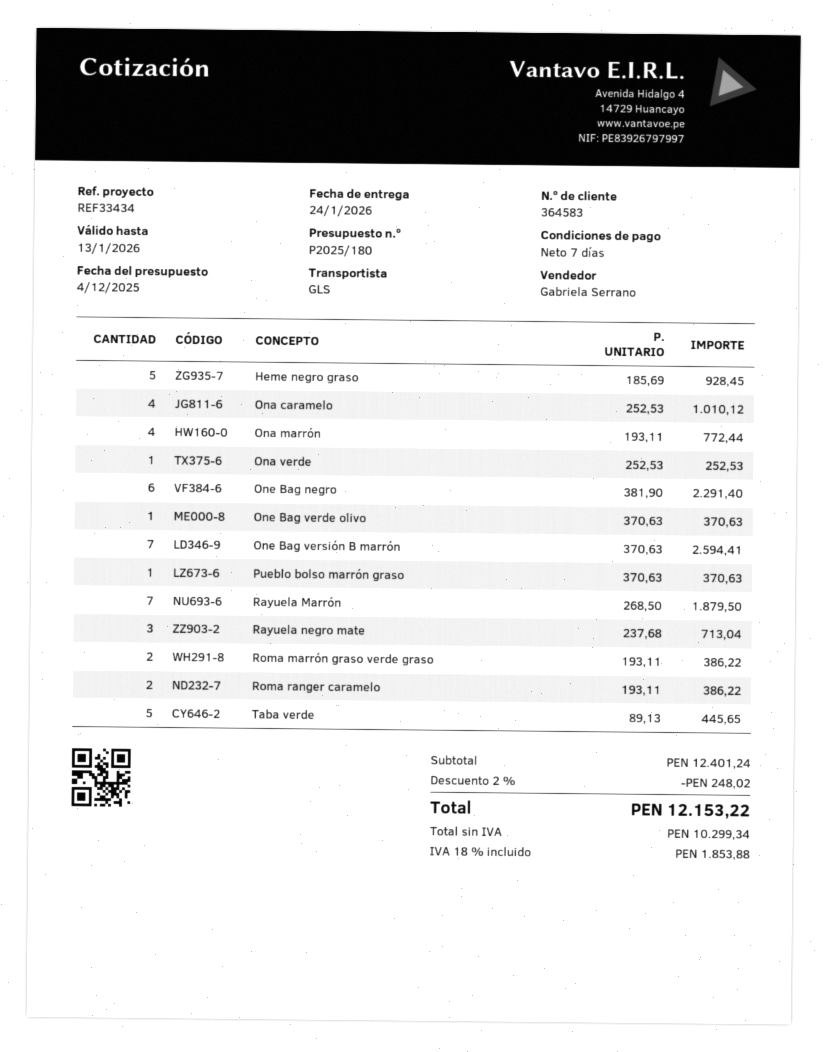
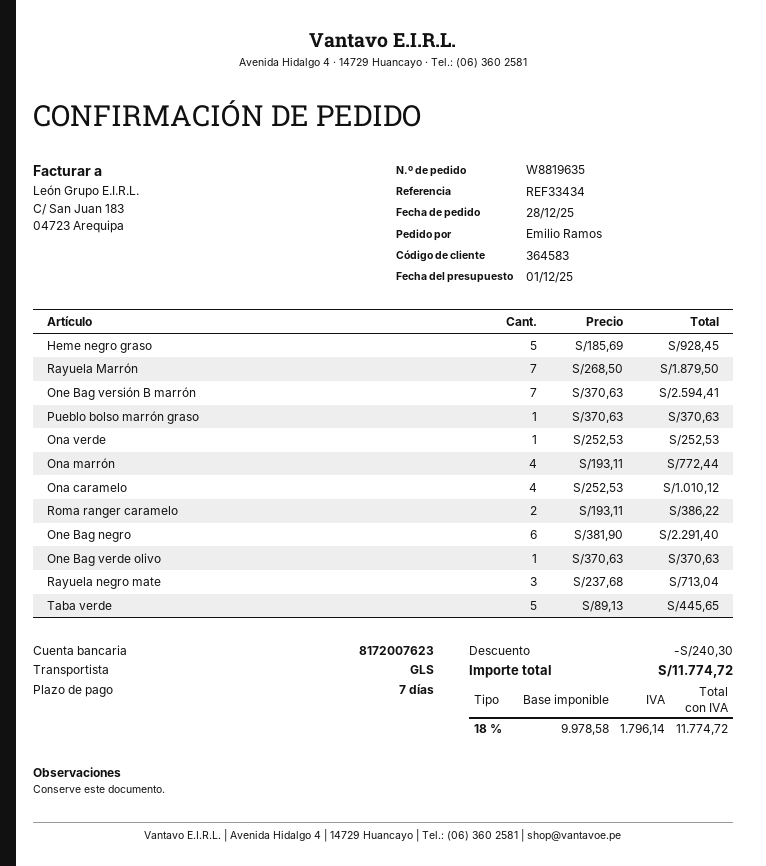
quote date: 2025-12-04 -> 2025-12-01
Roma marrón graso verde graso: 2 x 193.11 = 386.22 -> none
discount: 248.02 -> 240.30
net: 10299.34 -> 9978.58
tax: 18% = 1853.88 -> 18% = 1796.14
total: 12153.22 -> 11774.72

